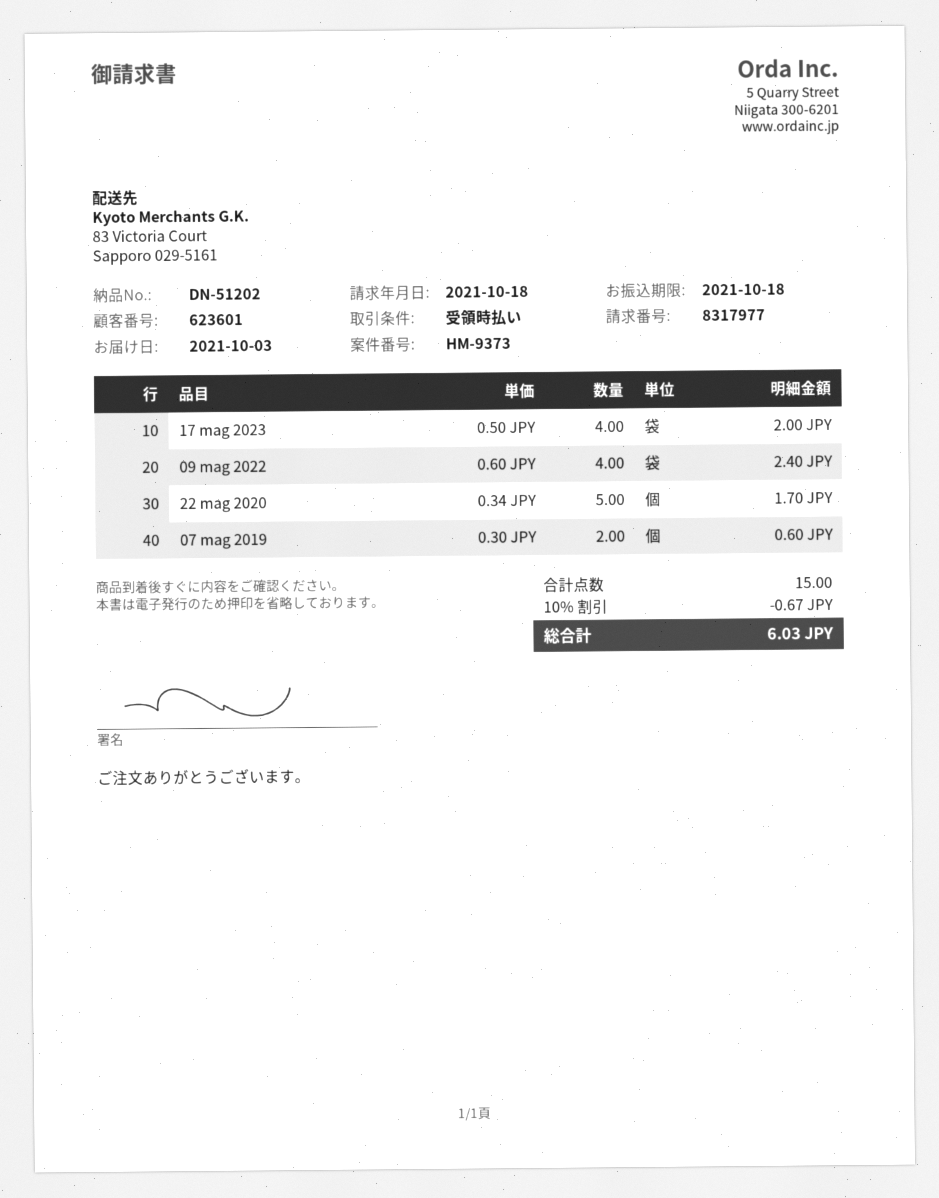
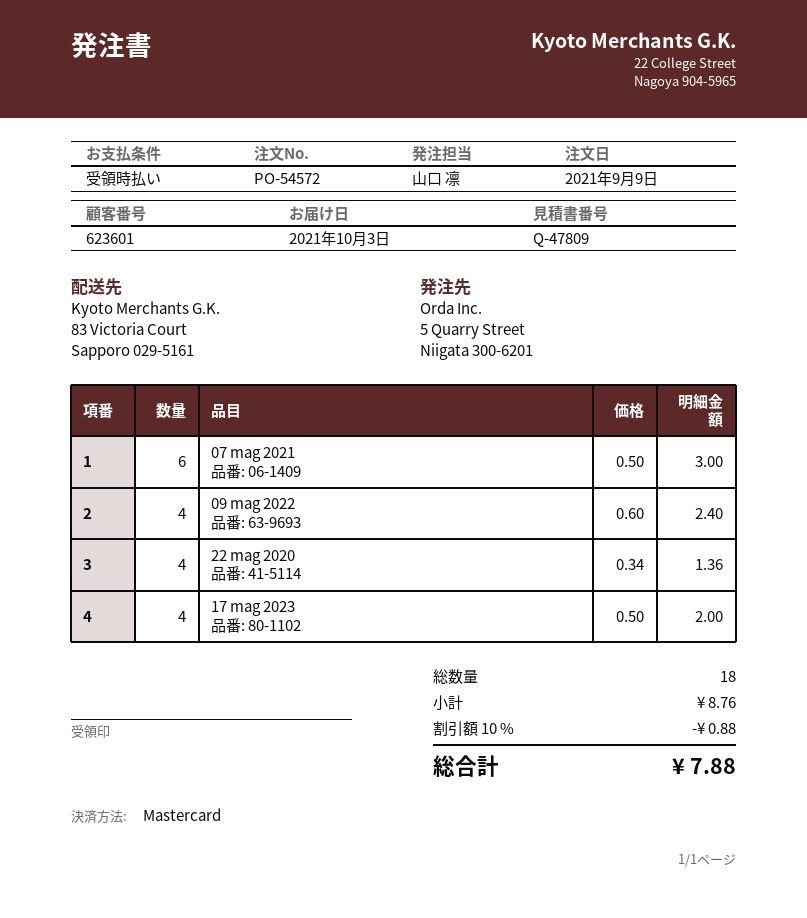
22 mag 2020: 5 x 0.34 = 1.70 -> 4 x 0.34 = 1.36
07 mag 2019: 2 x 0.30 = 0.60 -> none
07 mag 2021: none -> 6 x 0.50 = 3.00
total quantity: 15 -> 18
discount: 10% = 0.67 -> 10% = 0.88
total: 6.03 -> 7.88

